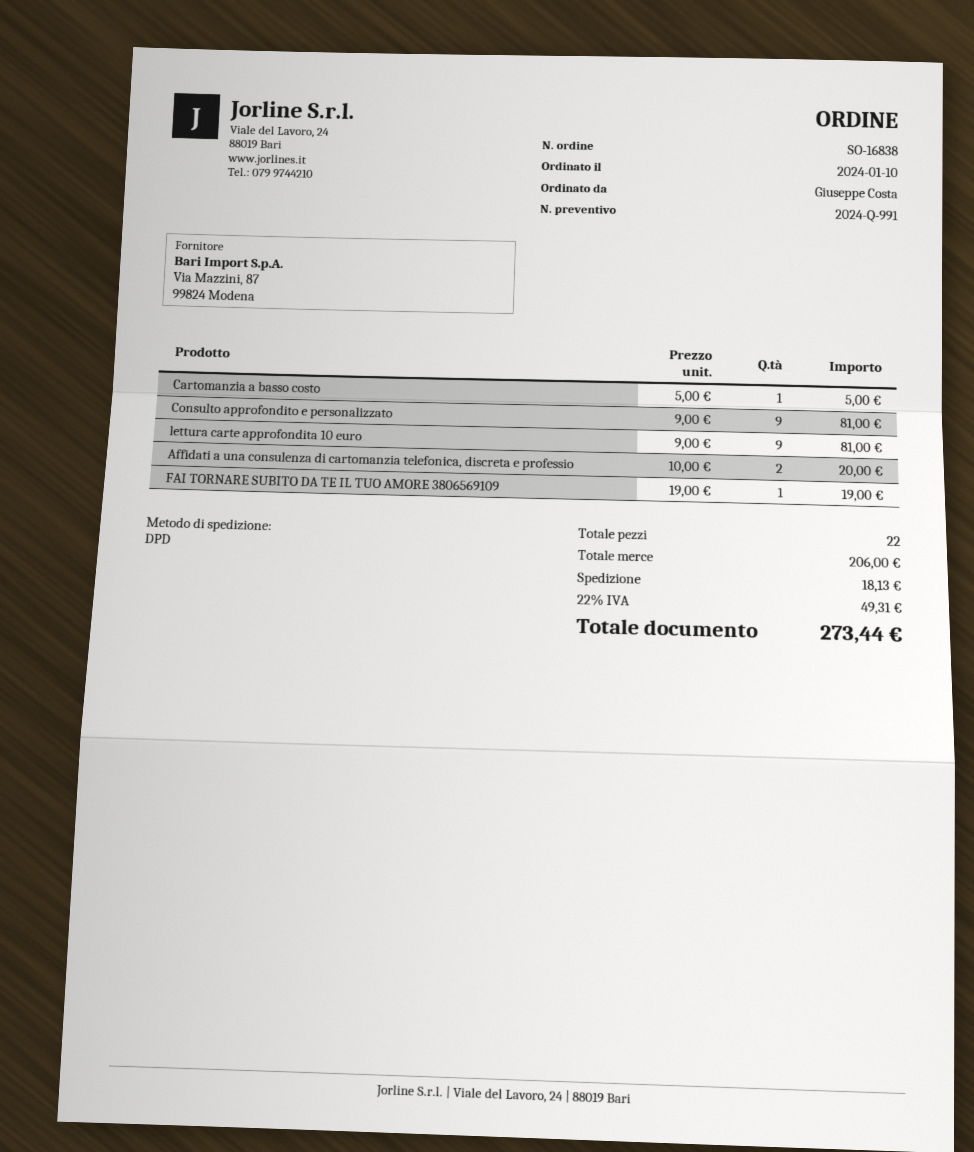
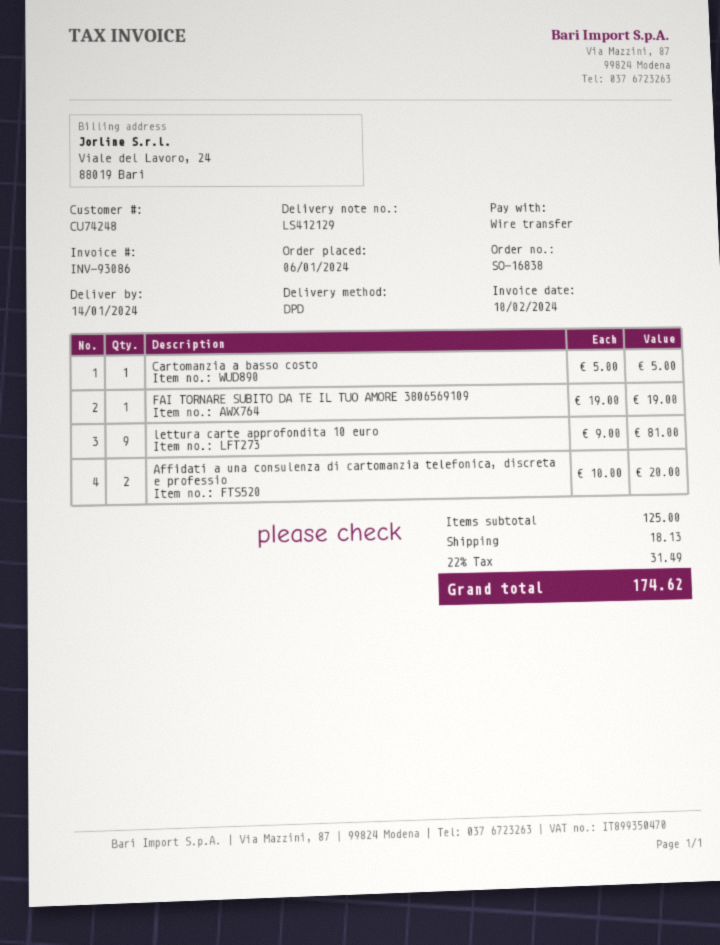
order date: 2024-01-10 -> 2024-01-06
Consulto approfondito e personalizzato: 9 x 9.00 = 81.00 -> none
subtotal: 206.00 -> 125.00
tax: 22% = 49.31 -> 22% = 31.49
total: 273.44 -> 174.62

